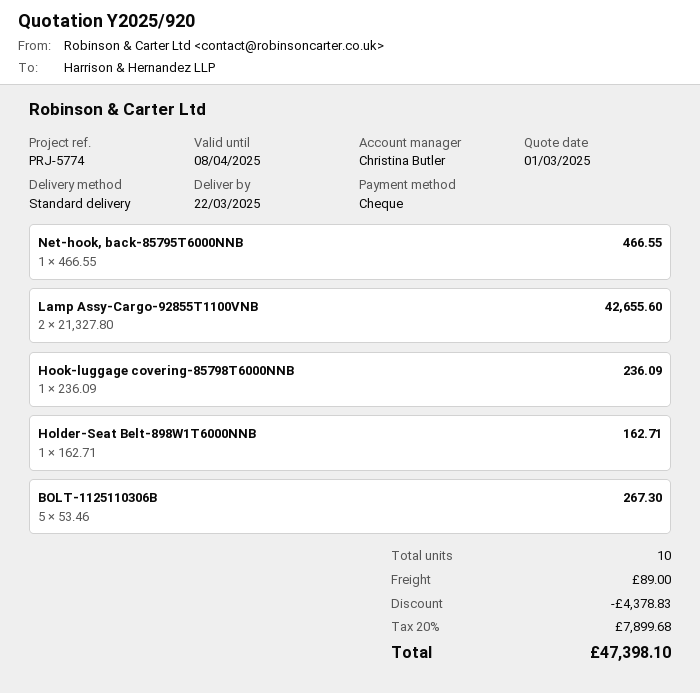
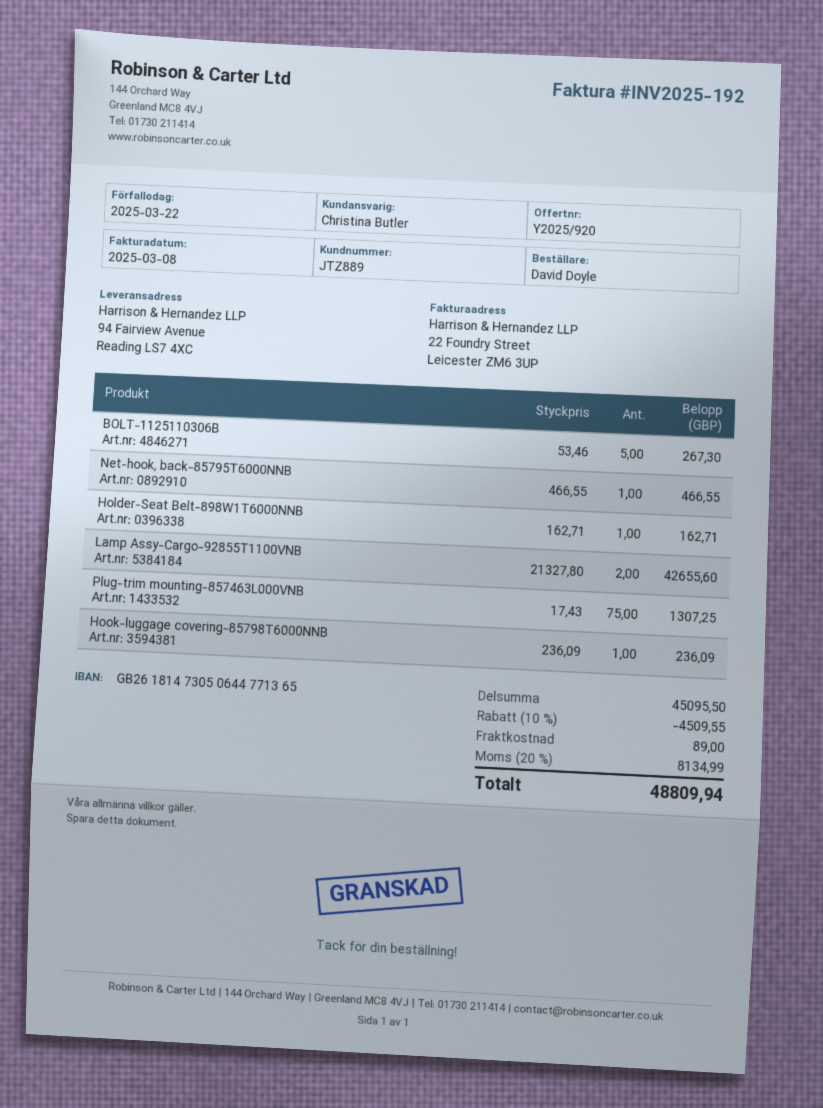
Plug-trim mounting-857463L000VNB: none -> 75 x 17.43 = 1307.25
discount: 4378.83 -> 4509.55
tax: 20% = 7899.68 -> 20% = 8134.99
total: 47398.10 -> 48809.94

